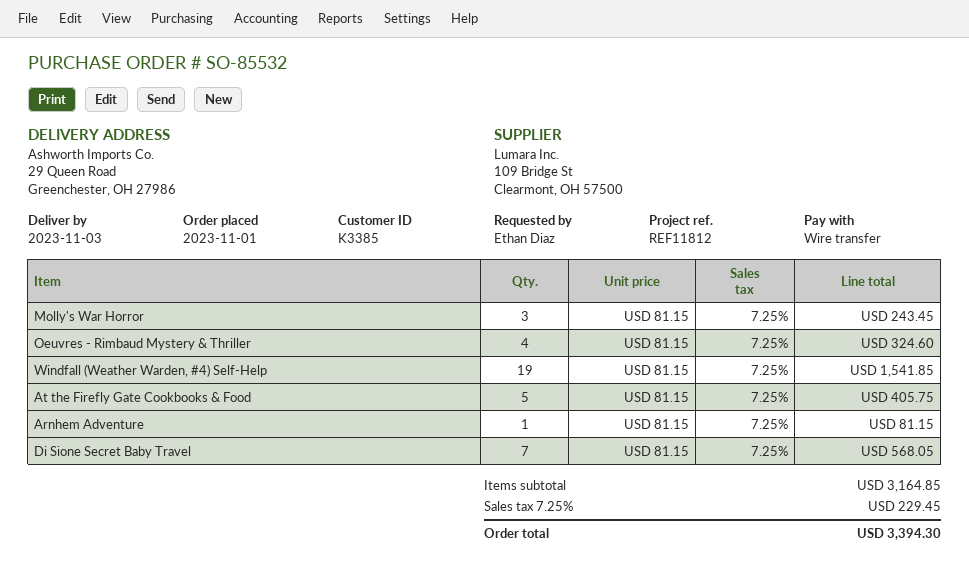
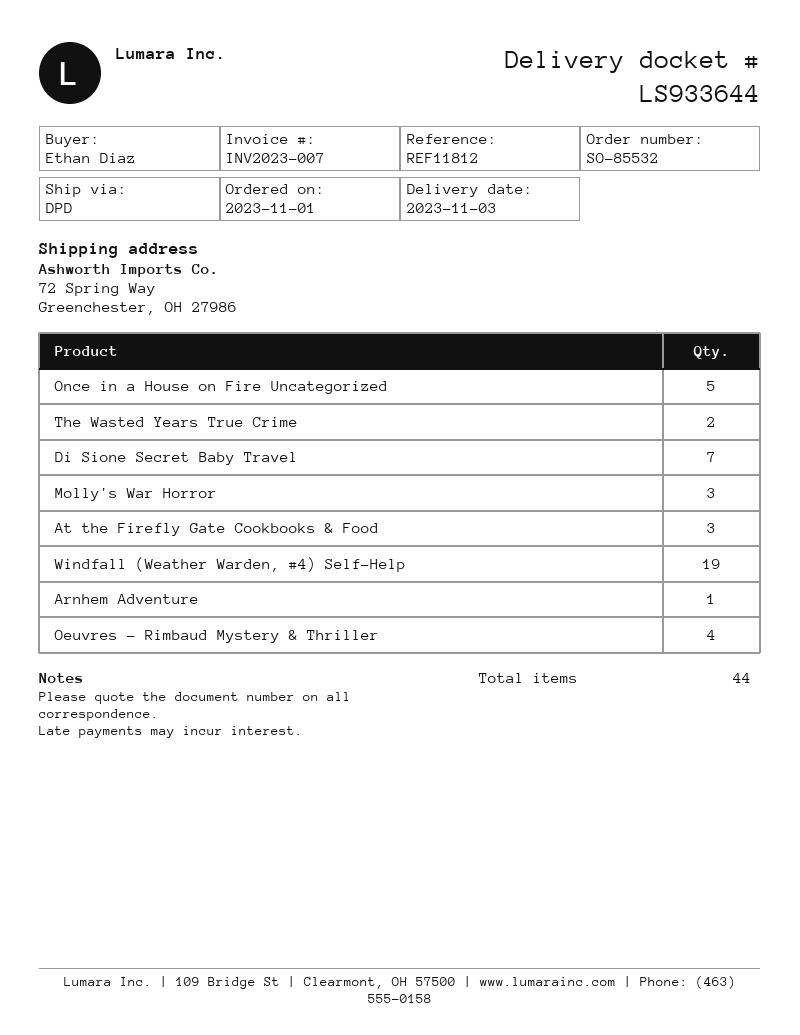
ship to: 29 Queen Road, Greenchester, OH 27986 -> 72 Spring Way, Greenchester, OH 27986
At the Firefly Gate Cookbooks & Food: 5 -> 3
Once in a House on Fire Uncategorized: none -> 5
The Wasted Years True Crime: none -> 2

